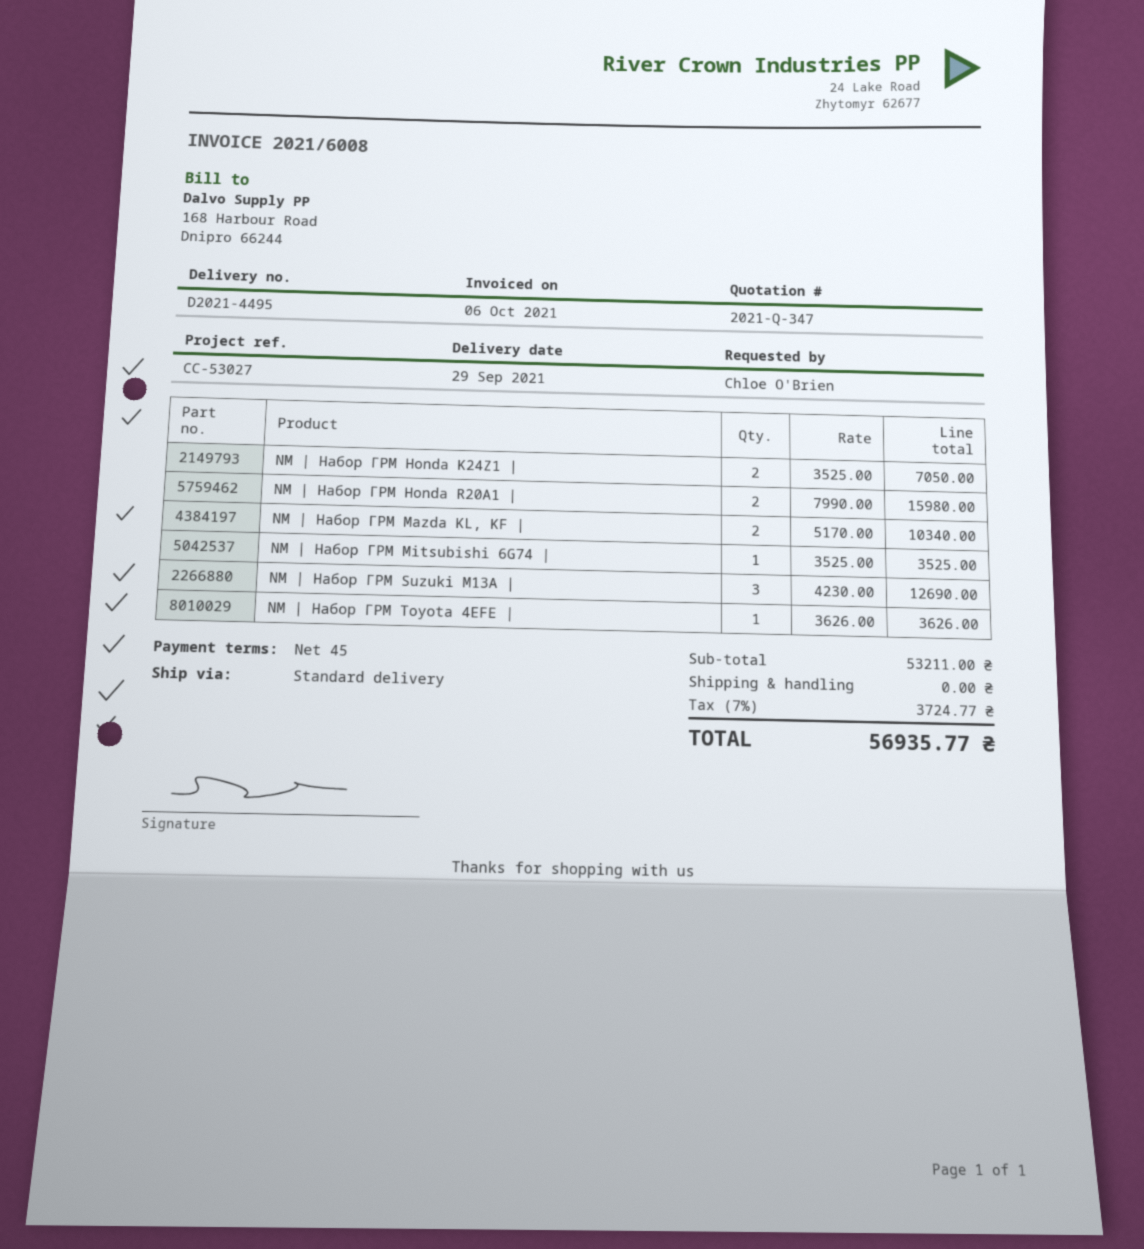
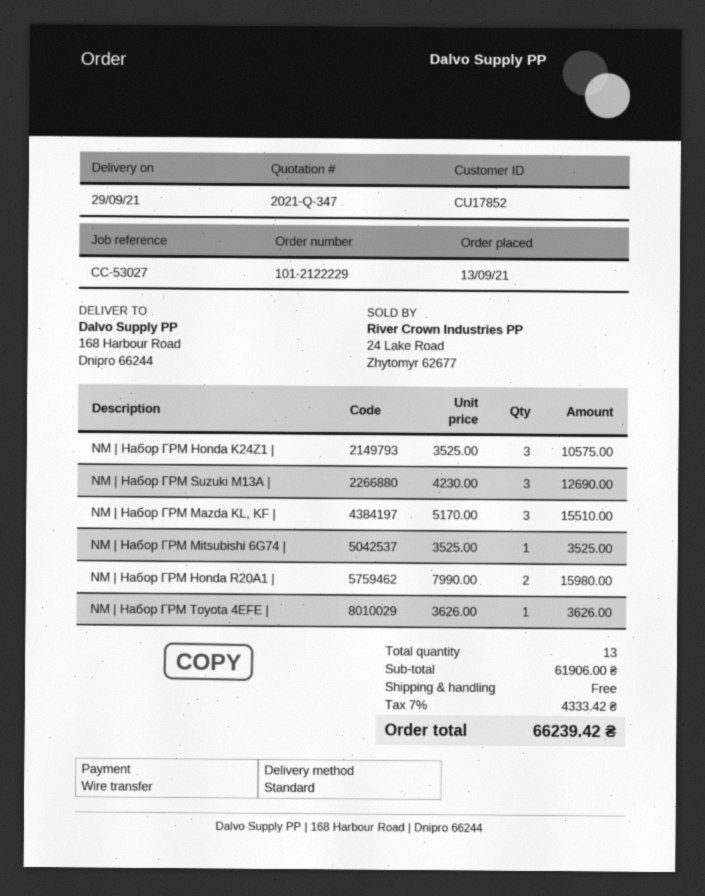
NM | Набор ГРМ Honda K24Z1 |: 2 x 3525.00 = 7050.00 -> 3 x 3525.00 = 10575.00
NM | Набор ГРМ Mazda KL, KF |: 2 x 5170.00 = 10340.00 -> 3 x 5170.00 = 15510.00
subtotal: 53211.00 -> 61906.00
tax: 7% = 3724.77 -> 7% = 4333.42
total: 56935.77 -> 66239.42

